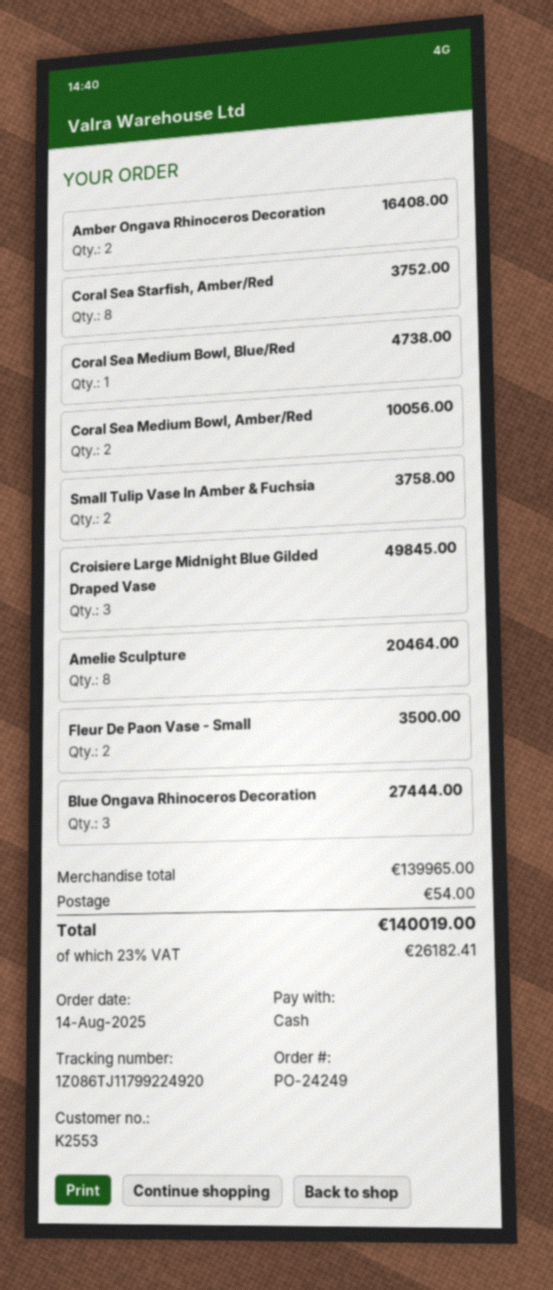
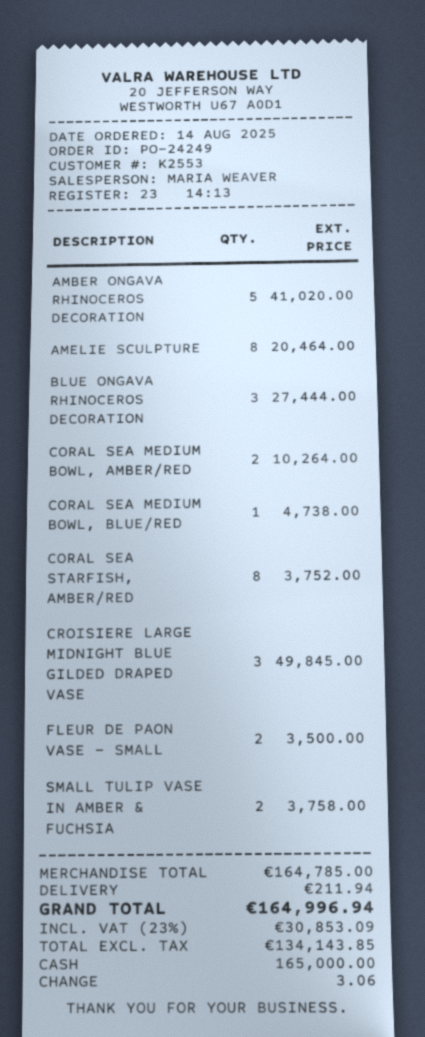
Amber Ongava Rhinoceros Decoration: 2 for 16408.00 -> 5 for 41020.00
Coral Sea Medium Bowl, Amber/Red: 2 for 10056.00 -> 2 for 10264.00
subtotal: 139965.00 -> 164785.00
shipping: 54.00 -> 211.94
tax: 23% = 26182.41 -> 23% = 30853.09
total: 140019.00 -> 164996.94

